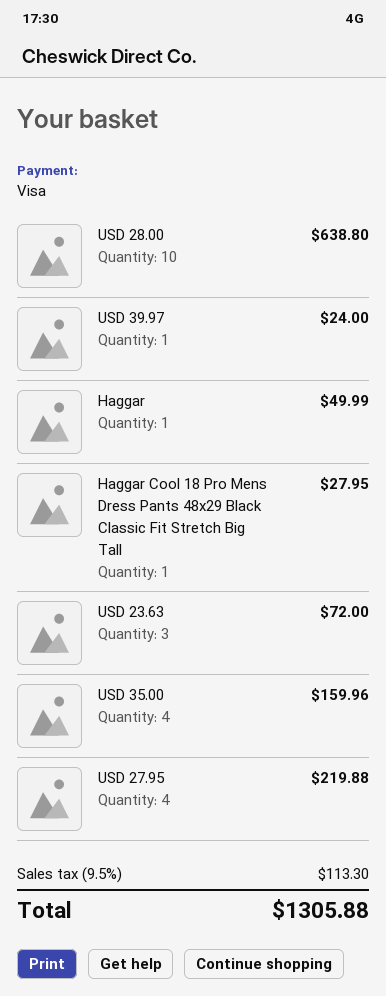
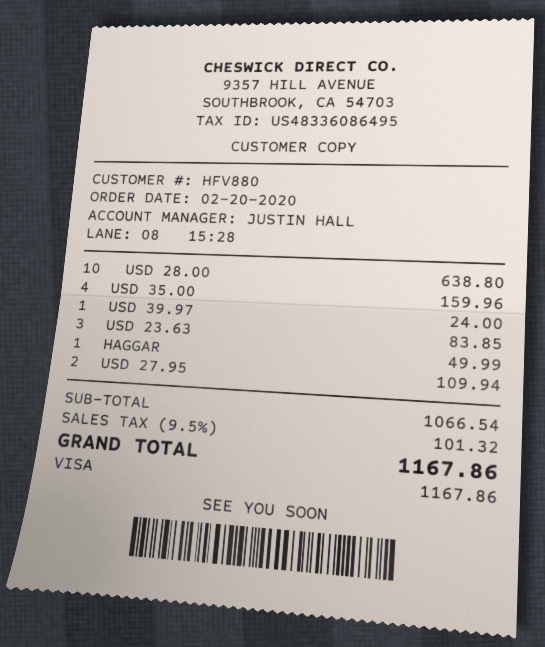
Haggar Cool 18 Pro Mens Dress Pants 48x29 Black Classic Fit Stretch Big Tall: 1 for 27.95 -> none
USD 23.63: 3 for 72.00 -> 3 for 83.85
USD 27.95: 4 for 219.88 -> 2 for 109.94
tax: 9.5% = 113.30 -> 9.5% = 101.32
total: 1305.88 -> 1167.86

